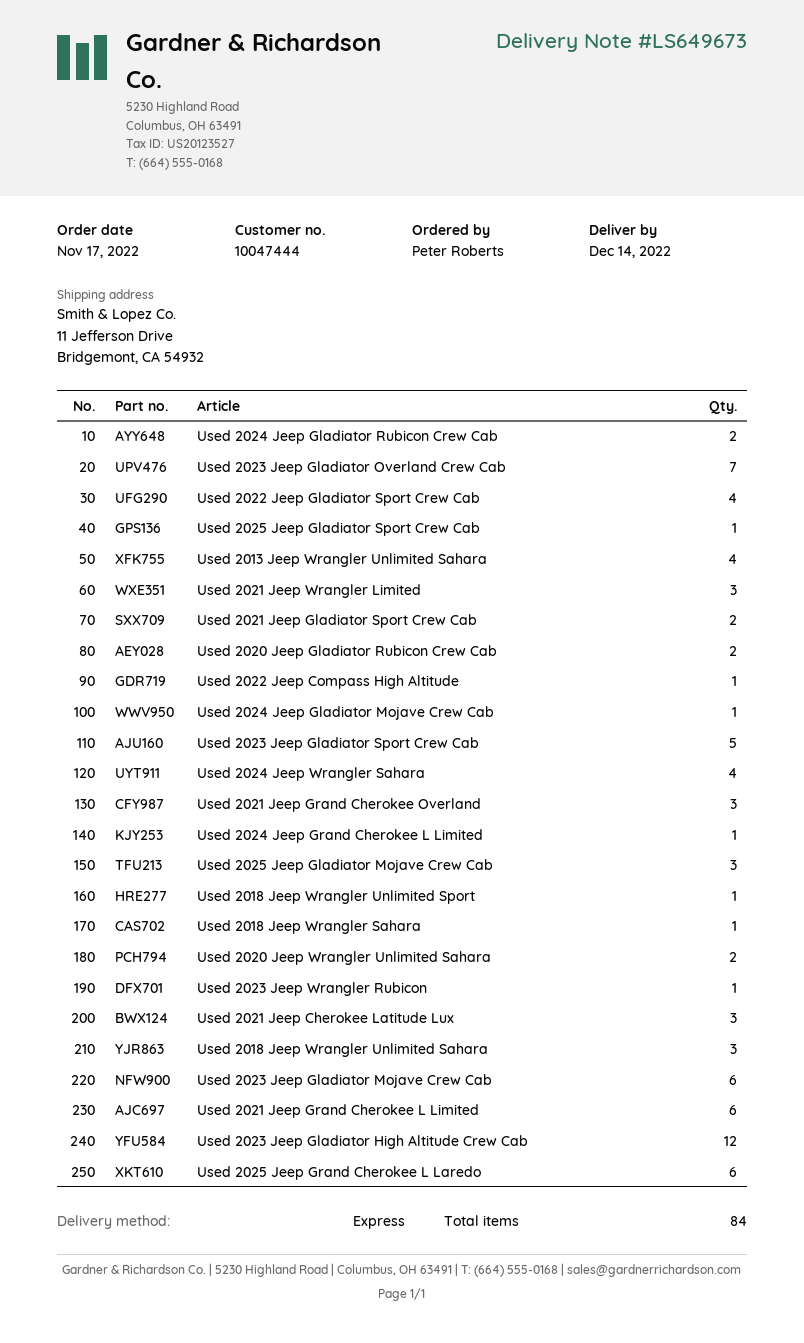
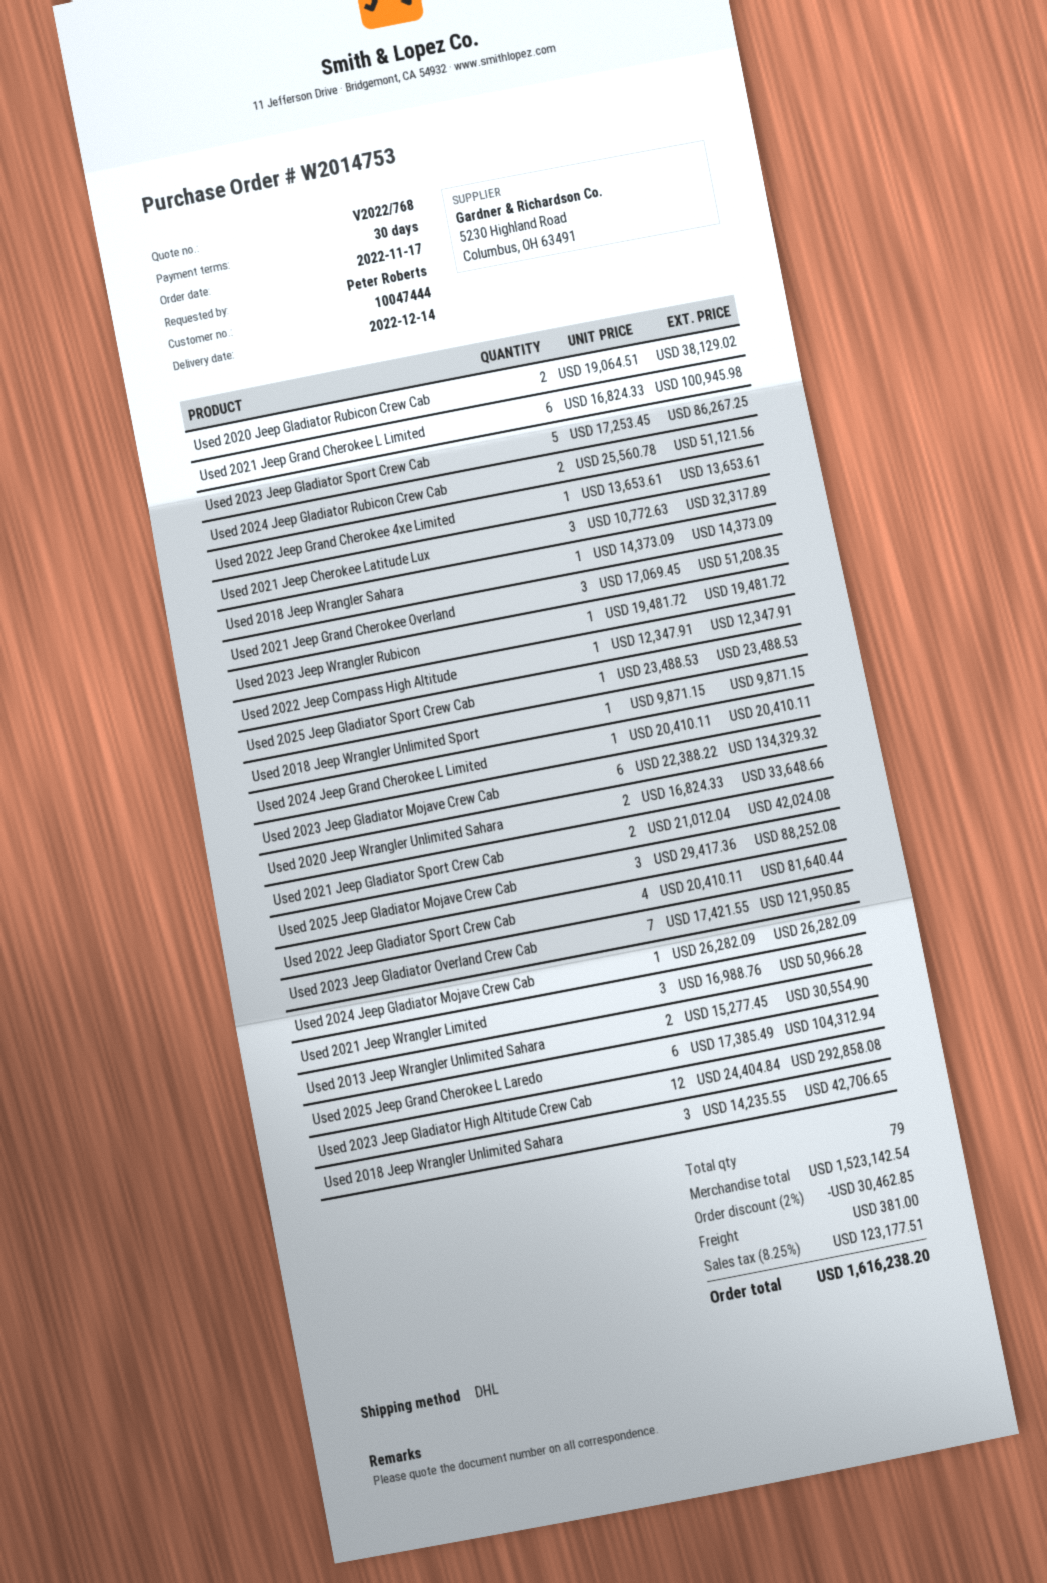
shipping method: express -> DHL
Used 2013 Jeep Wrangler Unlimited Sahara: 4 -> 2
Used 2024 Jeep Wrangler Sahara: 4 -> none
Used 2022 Jeep Grand Cherokee 4xe Limited: none -> 1
total quantity: 84 -> 79

